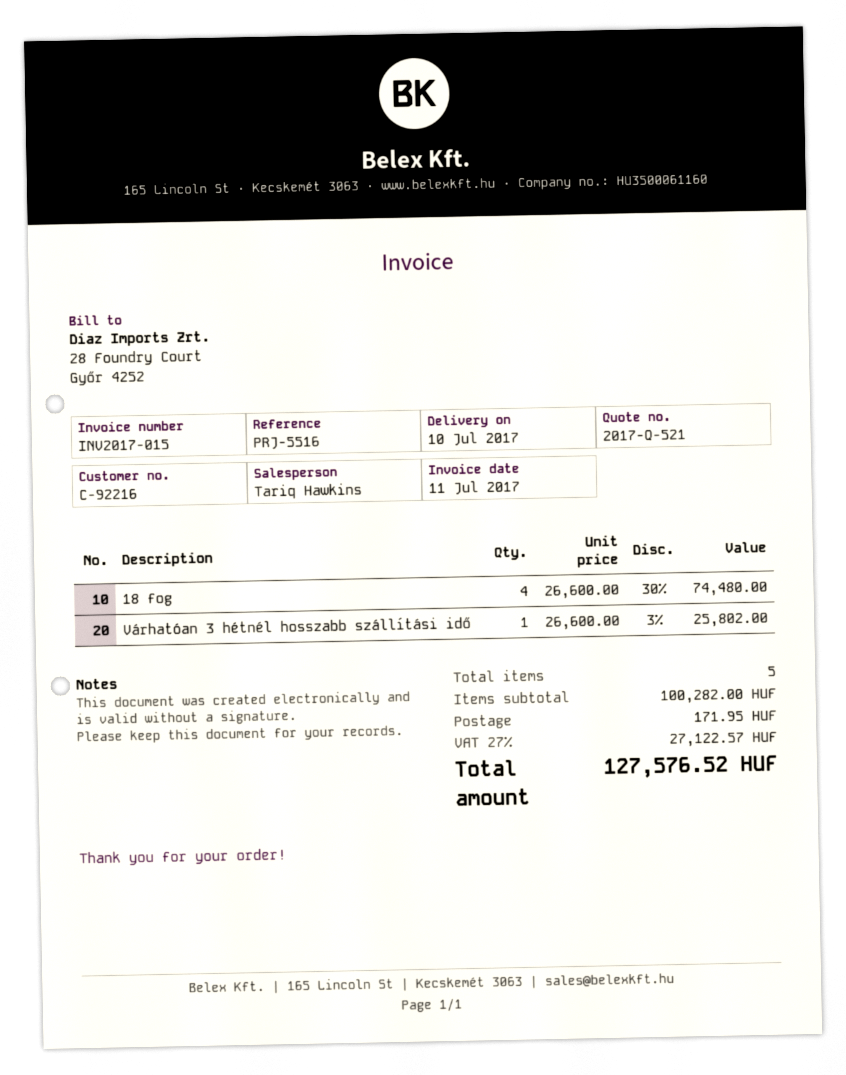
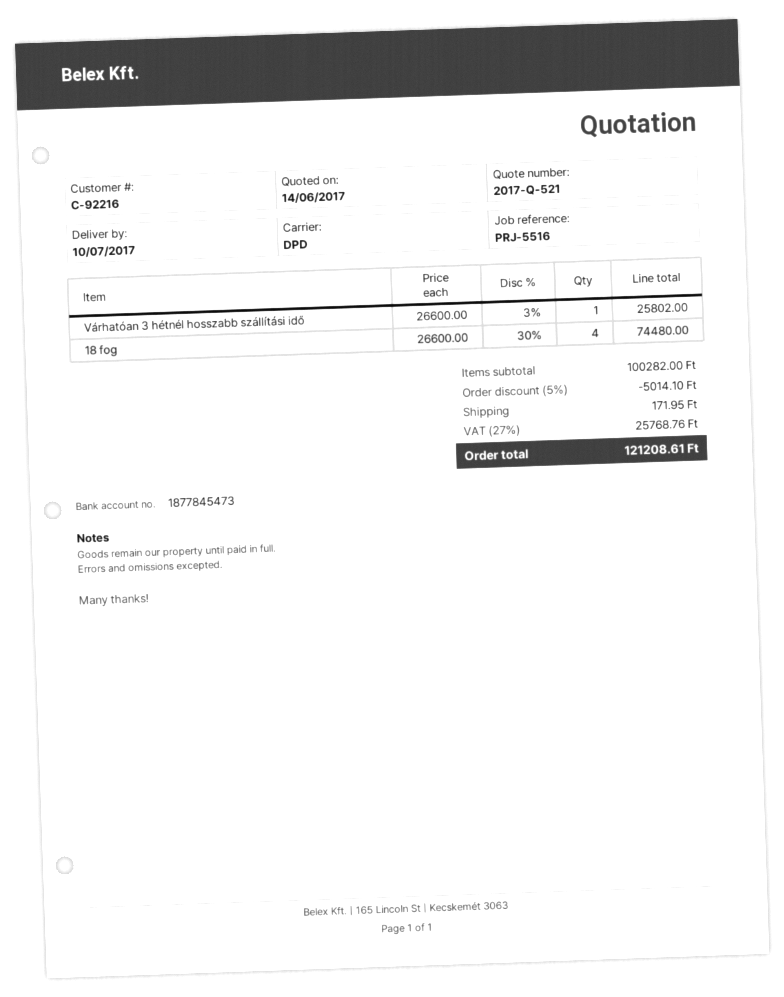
discount: none -> 5% = 5014.10
tax: 27% = 27122.57 -> 27% = 25768.76
total: 127576.52 -> 121208.61

